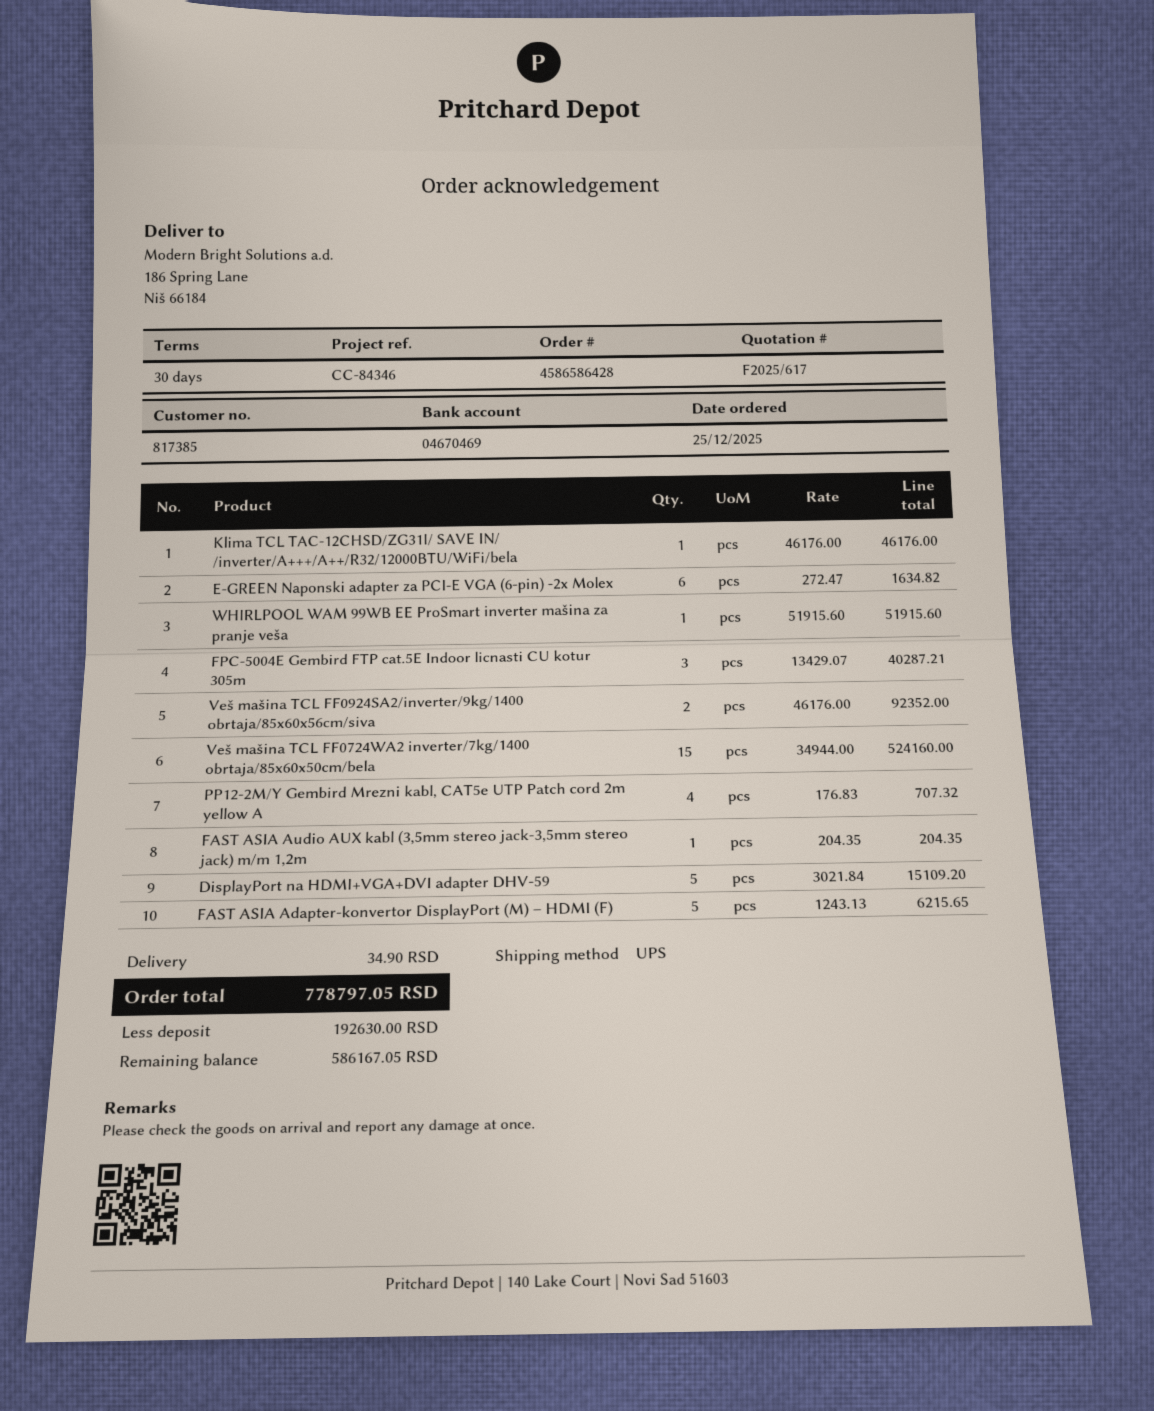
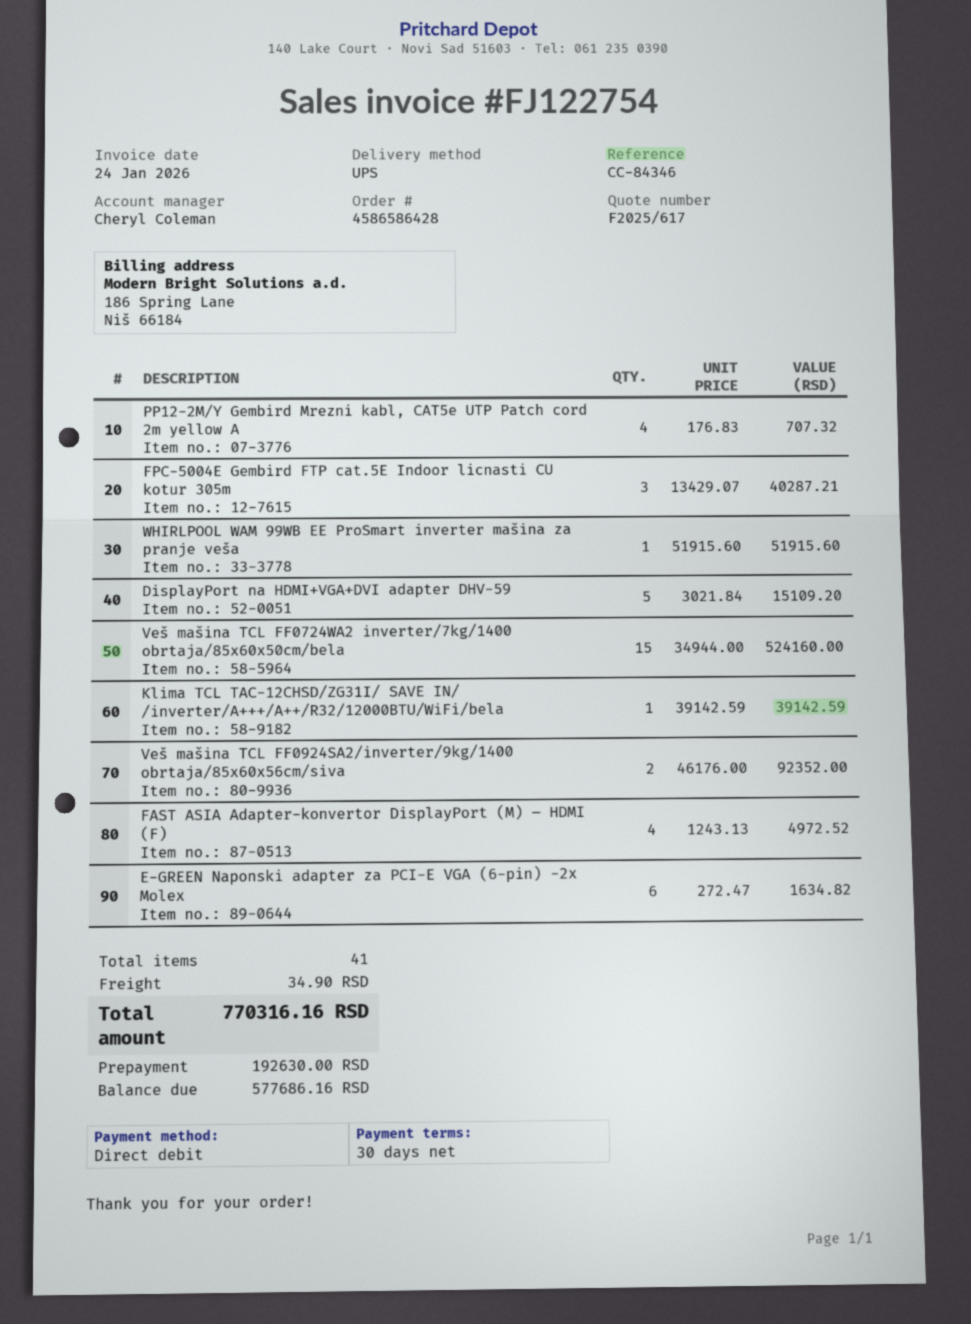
Klima TCL TAC-12CHSD/ZG31I/ SAVE IN/ /inverter/A+++/A++/R32/12000BTU/WiFi/bela: 1 x 46176.00 = 46176.00 -> 1 x 39142.59 = 39142.59
FAST ASIA Audio AUX kabl (3,5mm stereo jack-3,5mm stereo jack) m/m 1,2m: 1 x 204.35 = 204.35 -> none
FAST ASIA Adapter-konvertor DisplayPort (M) – HDMI (F): 5 x 1243.13 = 6215.65 -> 4 x 1243.13 = 4972.52
total: 778797.05 -> 770316.16
balance: 586167.05 -> 577686.16

